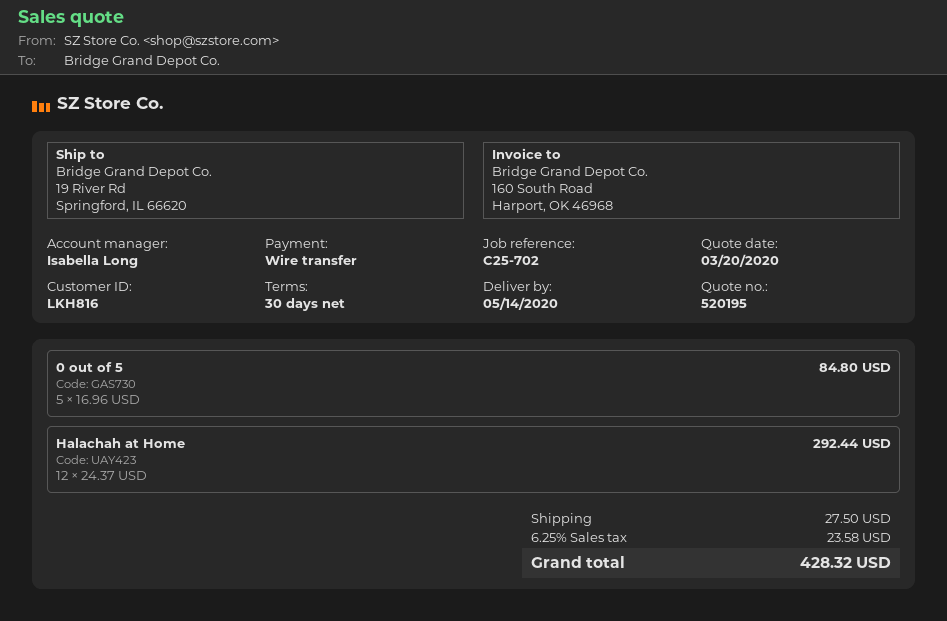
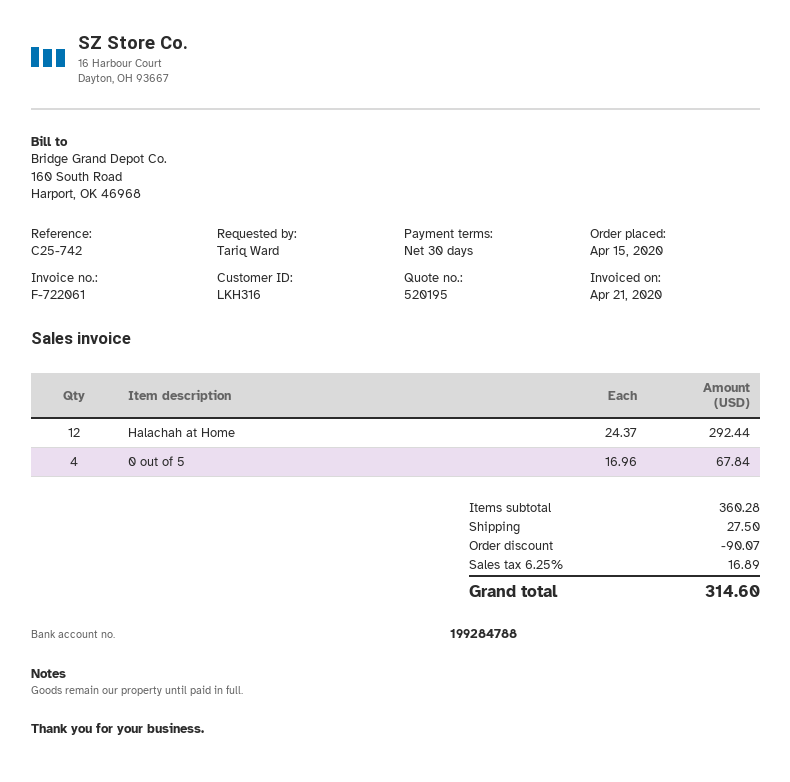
customer number: LKH816 -> LKH316
reference: C25-702 -> C25-742
0 out of 5: 5 x 16.96 = 84.80 -> 4 x 16.96 = 67.84
discount: none -> 90.07
tax: 6.25% = 23.58 -> 6.25% = 16.89
total: 428.32 -> 314.60

